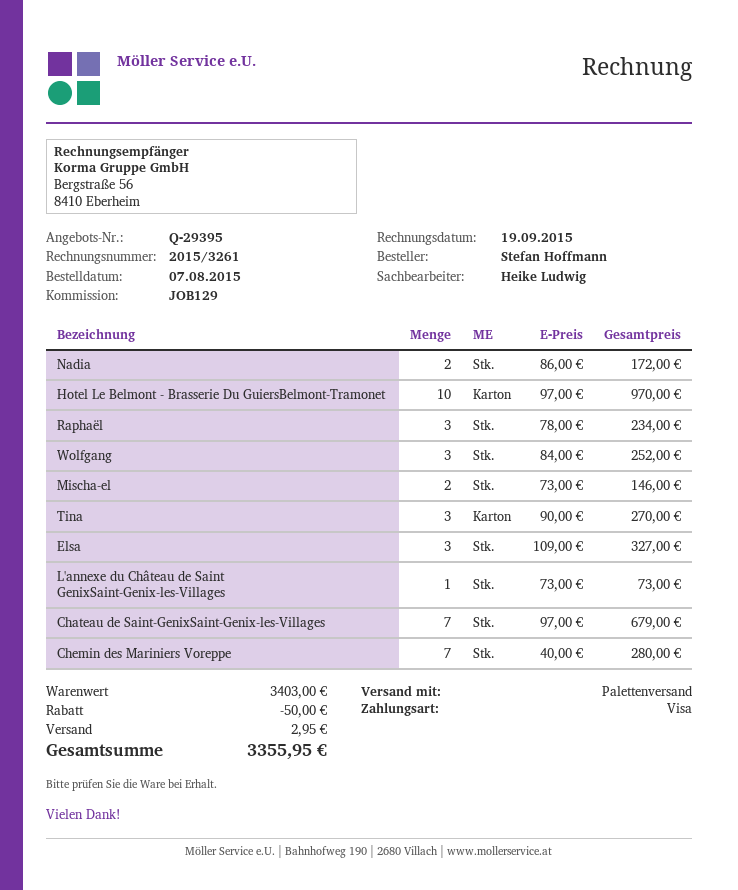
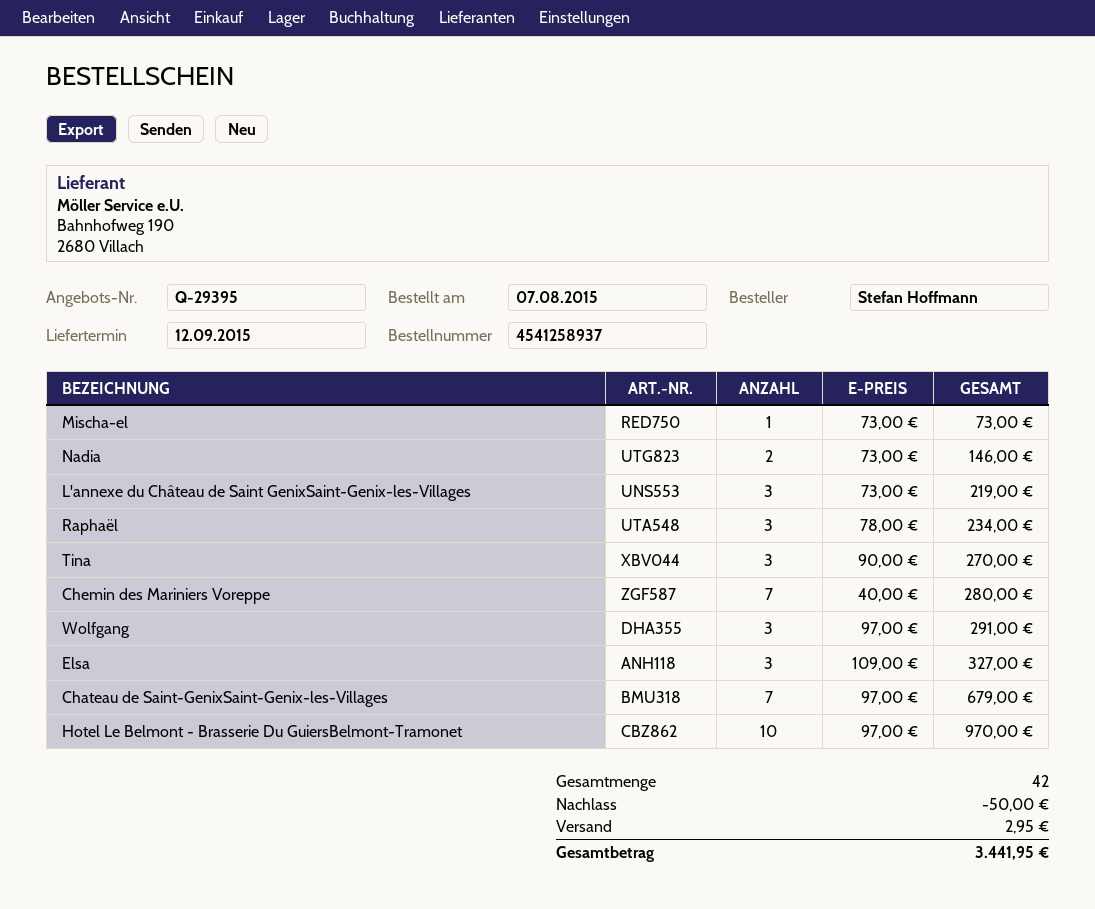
Nadia: 2 x 86.00 = 172.00 -> 2 x 73.00 = 146.00
Wolfgang: 3 x 84.00 = 252.00 -> 3 x 97.00 = 291.00
Mischa-el: 2 x 73.00 = 146.00 -> 1 x 73.00 = 73.00
L'annexe du Château de Saint GenixSaint-Genix-les-Villages: 1 x 73.00 = 73.00 -> 3 x 73.00 = 219.00
total: 3355.95 -> 3441.95

